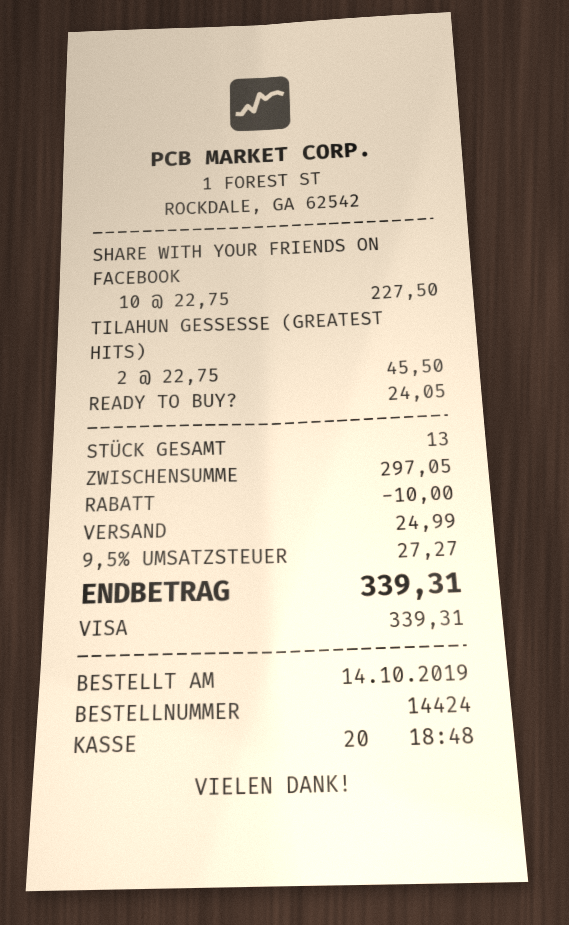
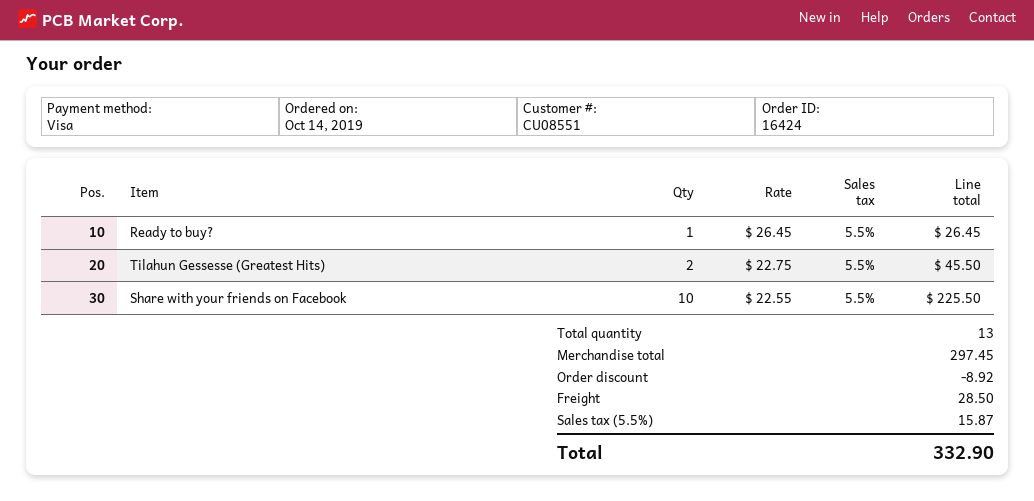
order number: 14424 -> 16424
SHARE WITH YOUR FRIENDS ON FACEBOOK: 10 x 22.75 = 227.50 -> 10 x 22.55 = 225.50
READY TO BUY?: 1 x 24.05 = 24.05 -> 1 x 26.45 = 26.45
subtotal: 297.05 -> 297.45
discount: 10.00 -> 8.92
shipping: 24.99 -> 28.50
tax: 9.5% = 27.27 -> 5.5% = 15.87
total: 339.31 -> 332.90

